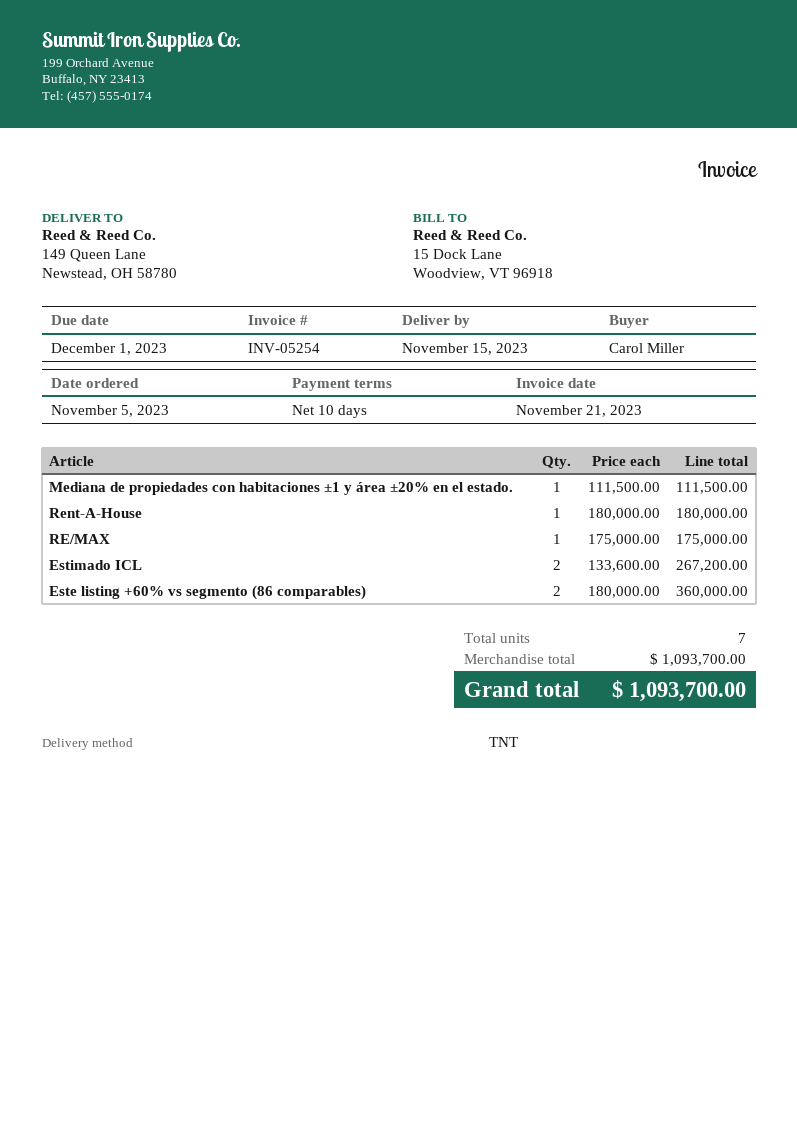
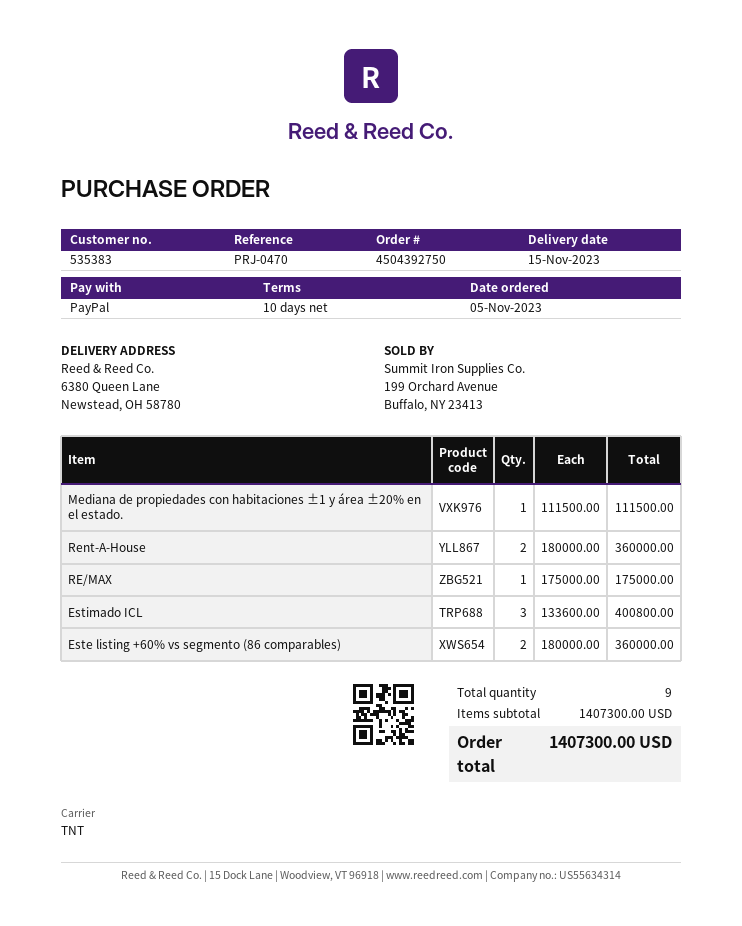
ship to: 149 Queen Lane, Newstead, OH 58780 -> 6380 Queen Lane, Newstead, OH 58780
Rent-A-House: 1 x 180000.00 = 180000.00 -> 2 x 180000.00 = 360000.00
Estimado ICL: 2 x 133600.00 = 267200.00 -> 3 x 133600.00 = 400800.00
total quantity: 7 -> 9
subtotal: 1093700.00 -> 1407300.00
total: 1093700.00 -> 1407300.00

